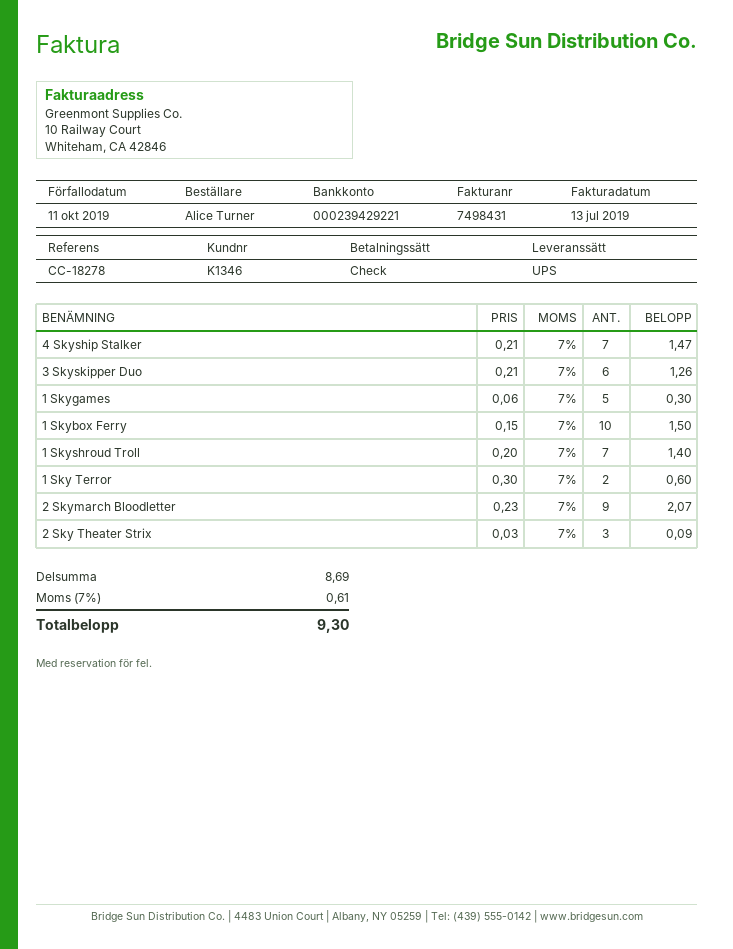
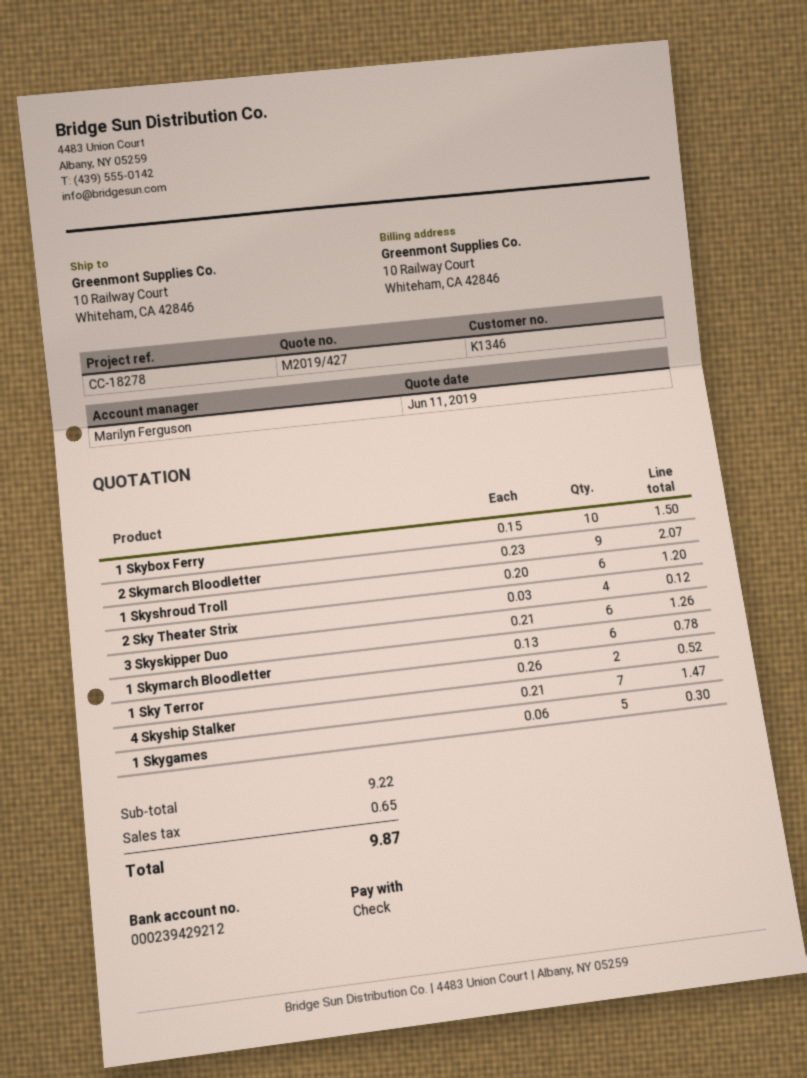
bank account: 000239429221 -> 000239429212
1 Skyshroud Troll: 7 x 0.20 = 1.40 -> 6 x 0.20 = 1.20
1 Sky Terror: 2 x 0.30 = 0.60 -> 2 x 0.26 = 0.52
2 Sky Theater Strix: 3 x 0.03 = 0.09 -> 4 x 0.03 = 0.12
1 Skymarch Bloodletter: none -> 6 x 0.13 = 0.78
subtotal: 8.69 -> 9.22
tax: 0.61 -> 0.65
total: 9.30 -> 9.87

